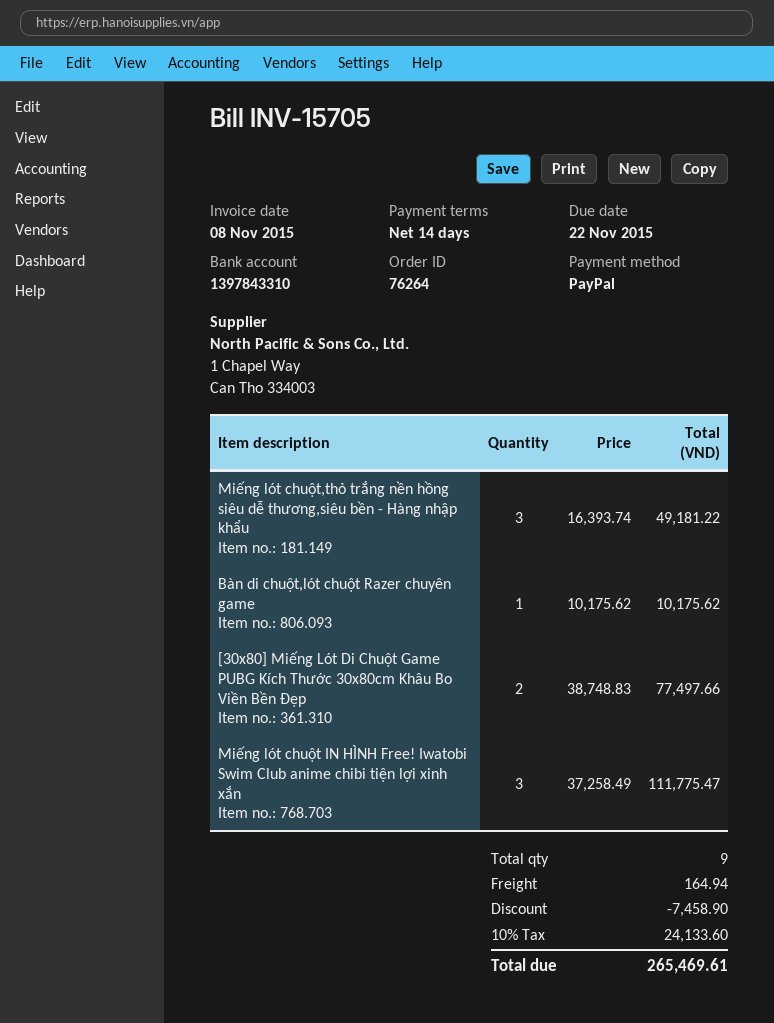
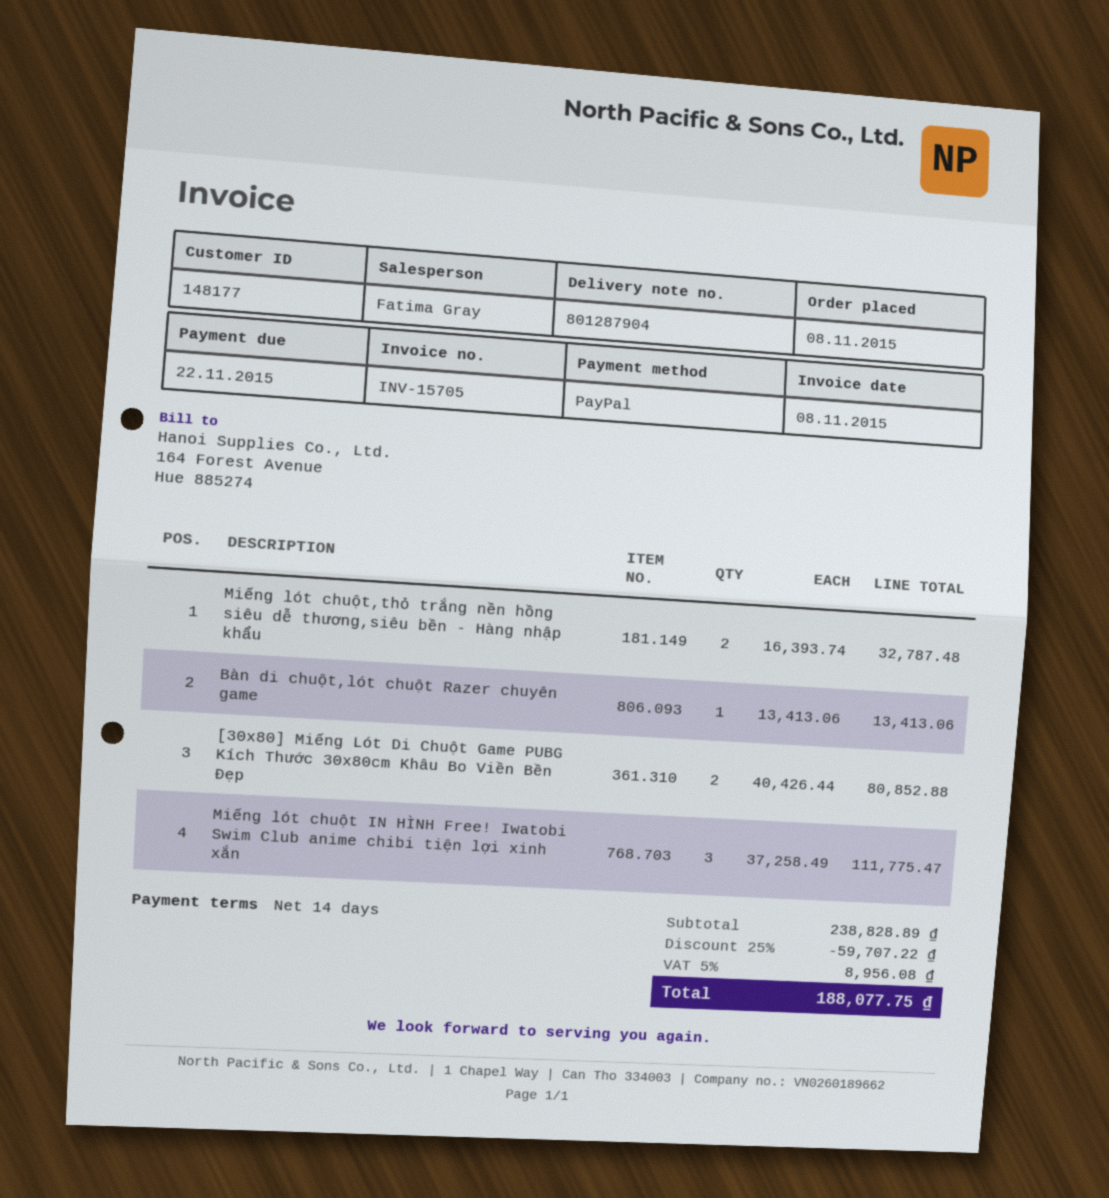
Miếng lót chuột,thỏ trắng nền hồng siêu dễ thương,siêu bền - Hàng nhập khẩu: 3 x 16393.74 = 49181.22 -> 2 x 16393.74 = 32787.48
Bàn di chuột,lót chuột Razer chuyên game: 1 x 10175.62 = 10175.62 -> 1 x 13413.06 = 13413.06
[30x80] Miếng Lót Di Chuột Game PUBG Kích Thước 30x80cm Khâu Bo Viền Bền Đẹp: 2 x 38748.83 = 77497.66 -> 2 x 40426.44 = 80852.88
discount: 7458.90 -> 59707.22
shipping: 164.94 -> none
tax: 10% = 24133.60 -> 5% = 8956.08
total: 265469.61 -> 188077.75

